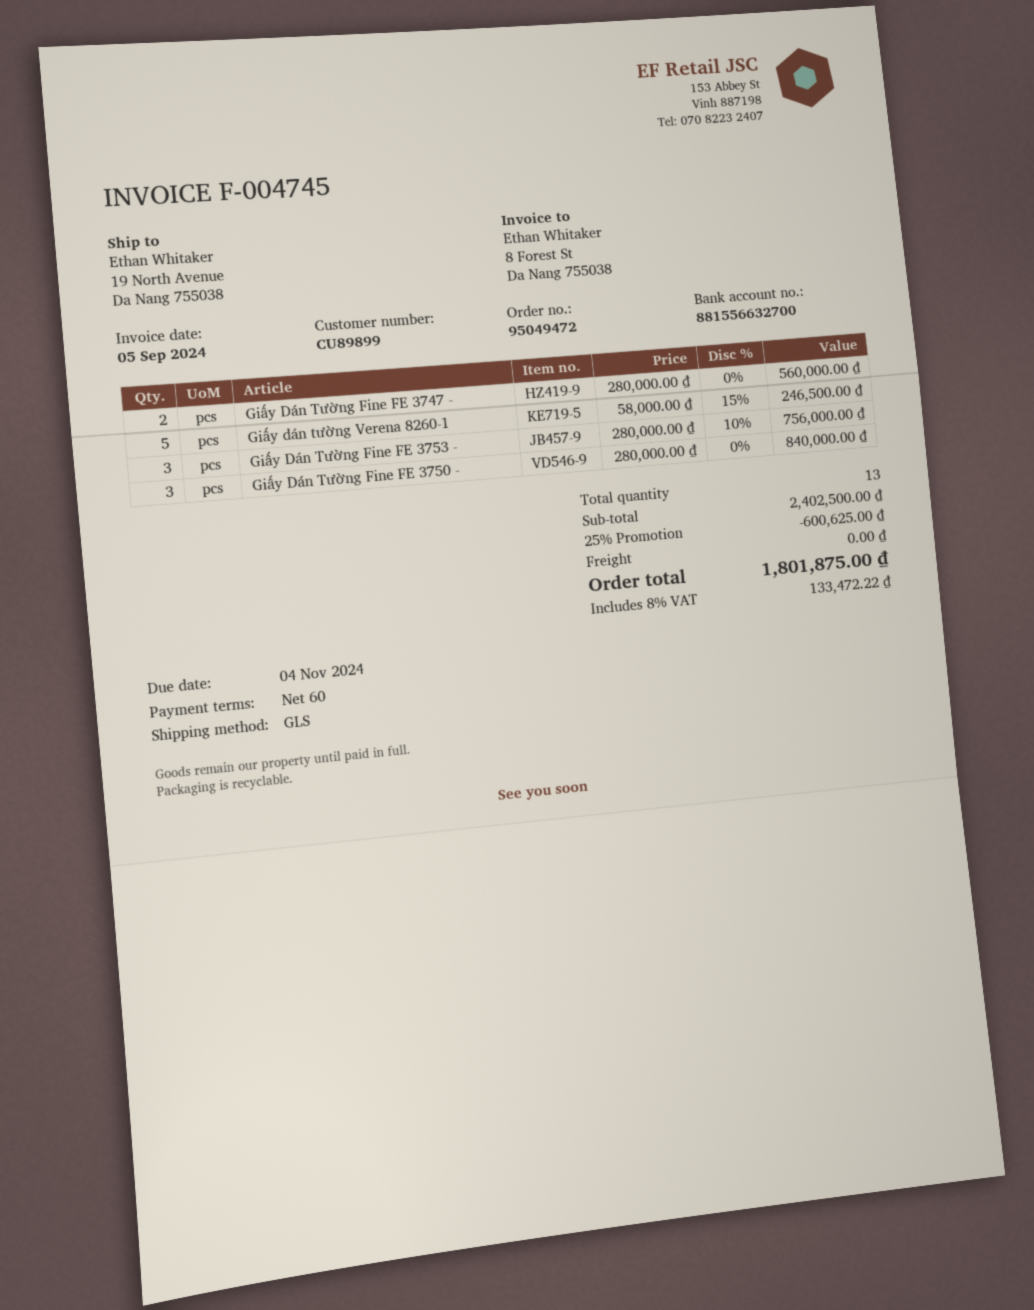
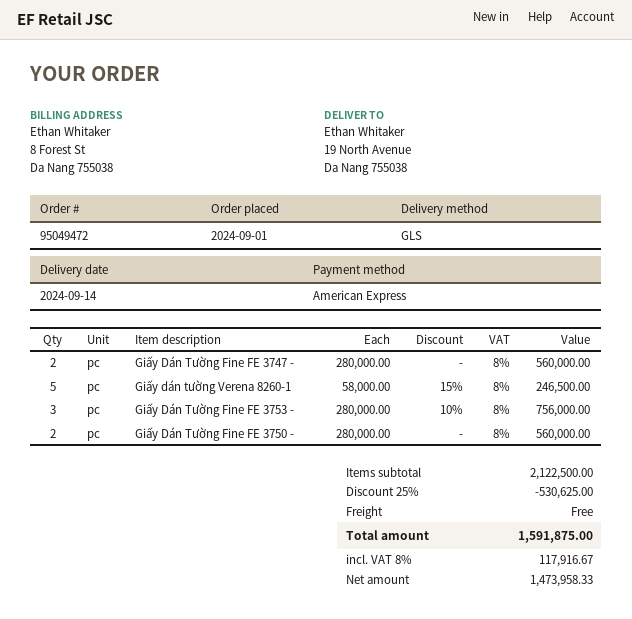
Giấy Dán Tường Fine FE 3750 -: 3 x 280000.00 = 840000.00 -> 2 x 280000.00 = 560000.00
subtotal: 2402500.00 -> 2122500.00
discount: 25% = 600625.00 -> 25% = 530625.00
tax: 8% = 133472.22 -> 8% = 117916.67
total: 1801875.00 -> 1591875.00

